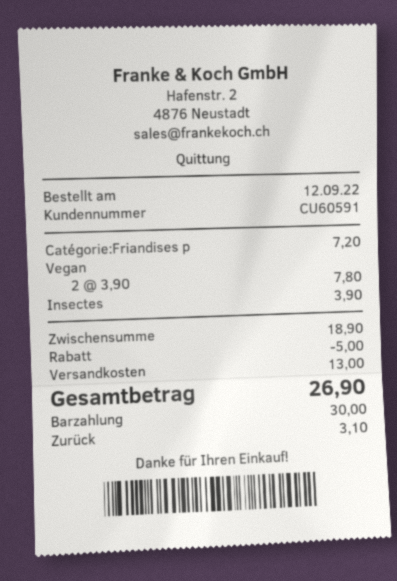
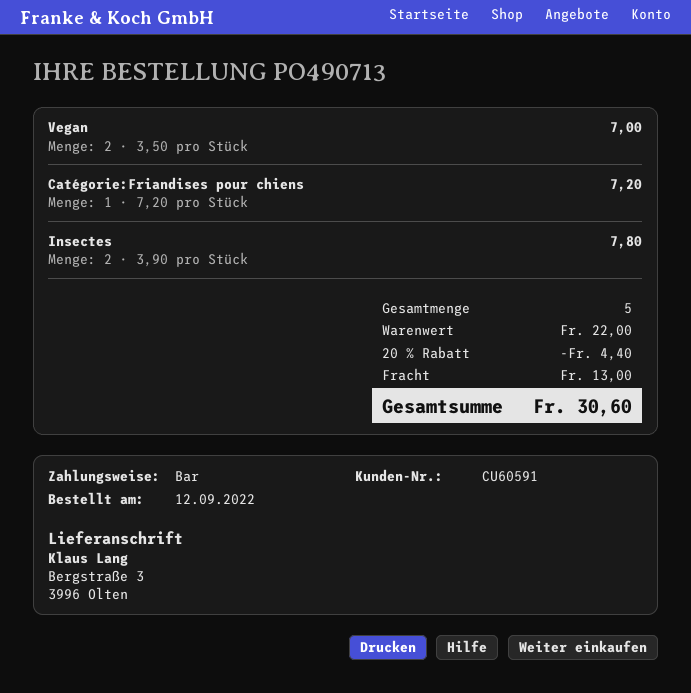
Vegan: 2 x 3.90 = 7.80 -> 2 x 3.50 = 7.00
Insectes: 1 x 3.90 = 3.90 -> 2 x 3.90 = 7.80
subtotal: 18.90 -> 22.00
discount: 5.00 -> 4.40
total: 26.90 -> 30.60

